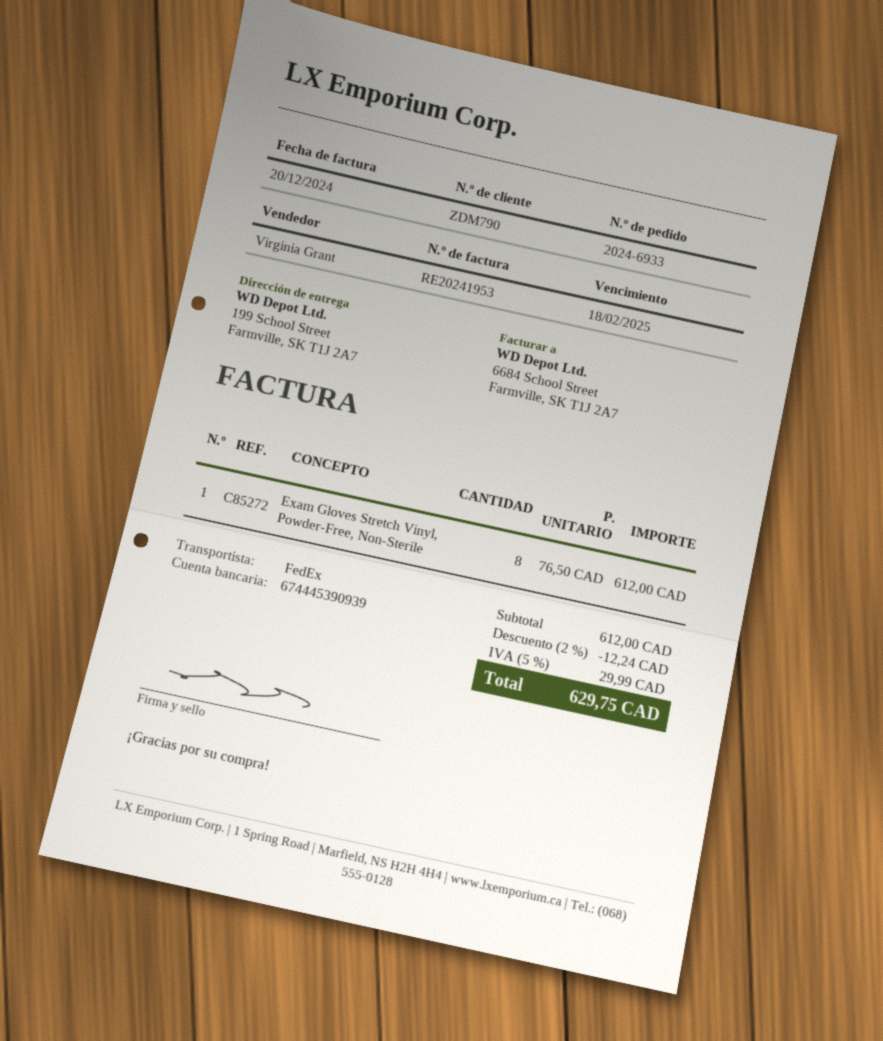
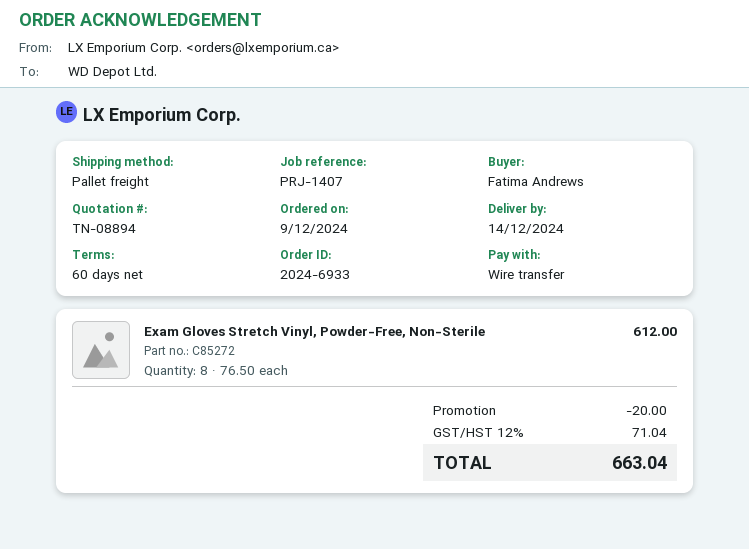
shipping method: FedEx -> pallet freight
discount: 12.24 -> 20.00
tax: 5% = 29.99 -> 12% = 71.04
total: 629.75 -> 663.04

